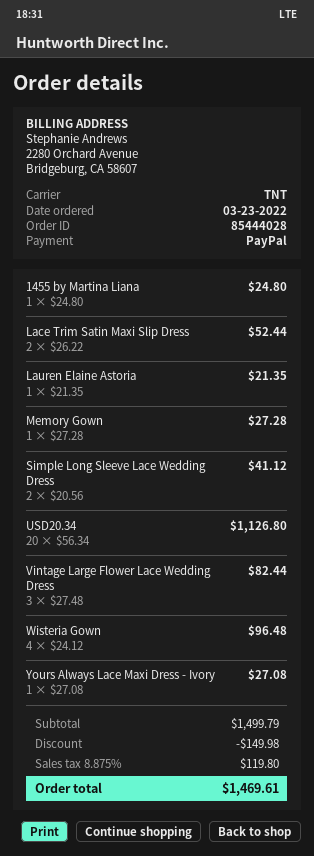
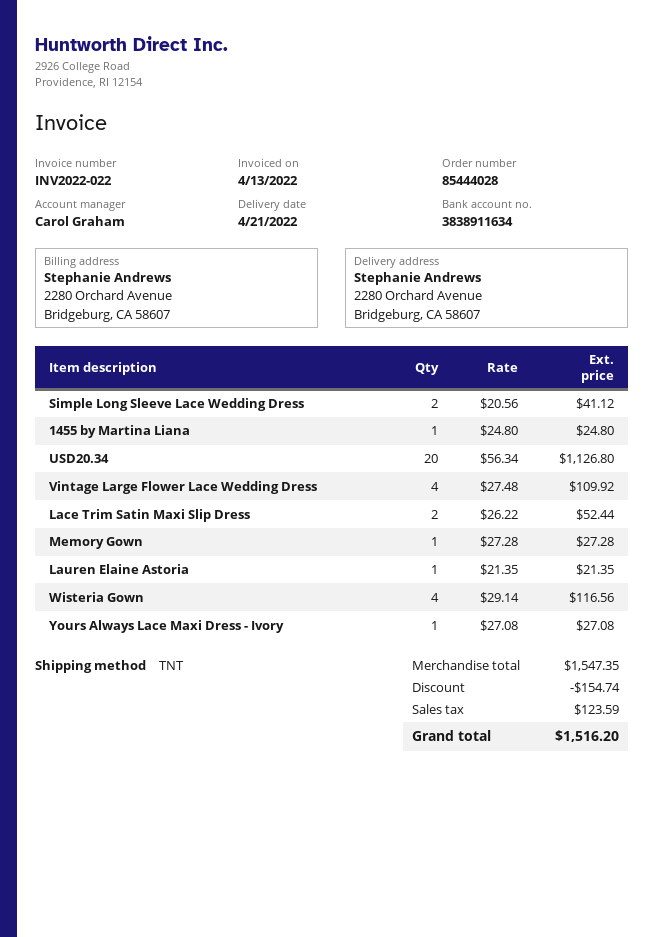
Vintage Large Flower Lace Wedding Dress: 3 x 27.48 = 82.44 -> 4 x 27.48 = 109.92
Wisteria Gown: 4 x 24.12 = 96.48 -> 4 x 29.14 = 116.56
subtotal: 1499.79 -> 1547.35
discount: 149.98 -> 154.74
tax: 119.80 -> 123.59
total: 1469.61 -> 1516.20

